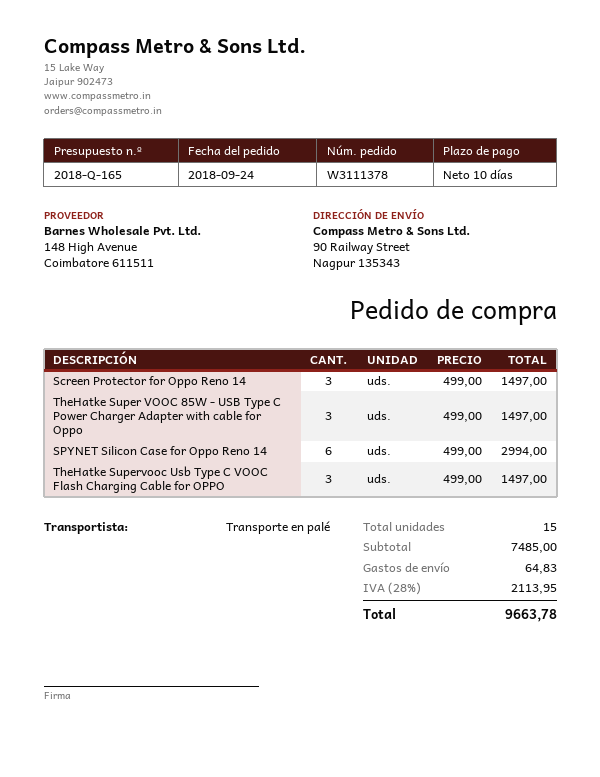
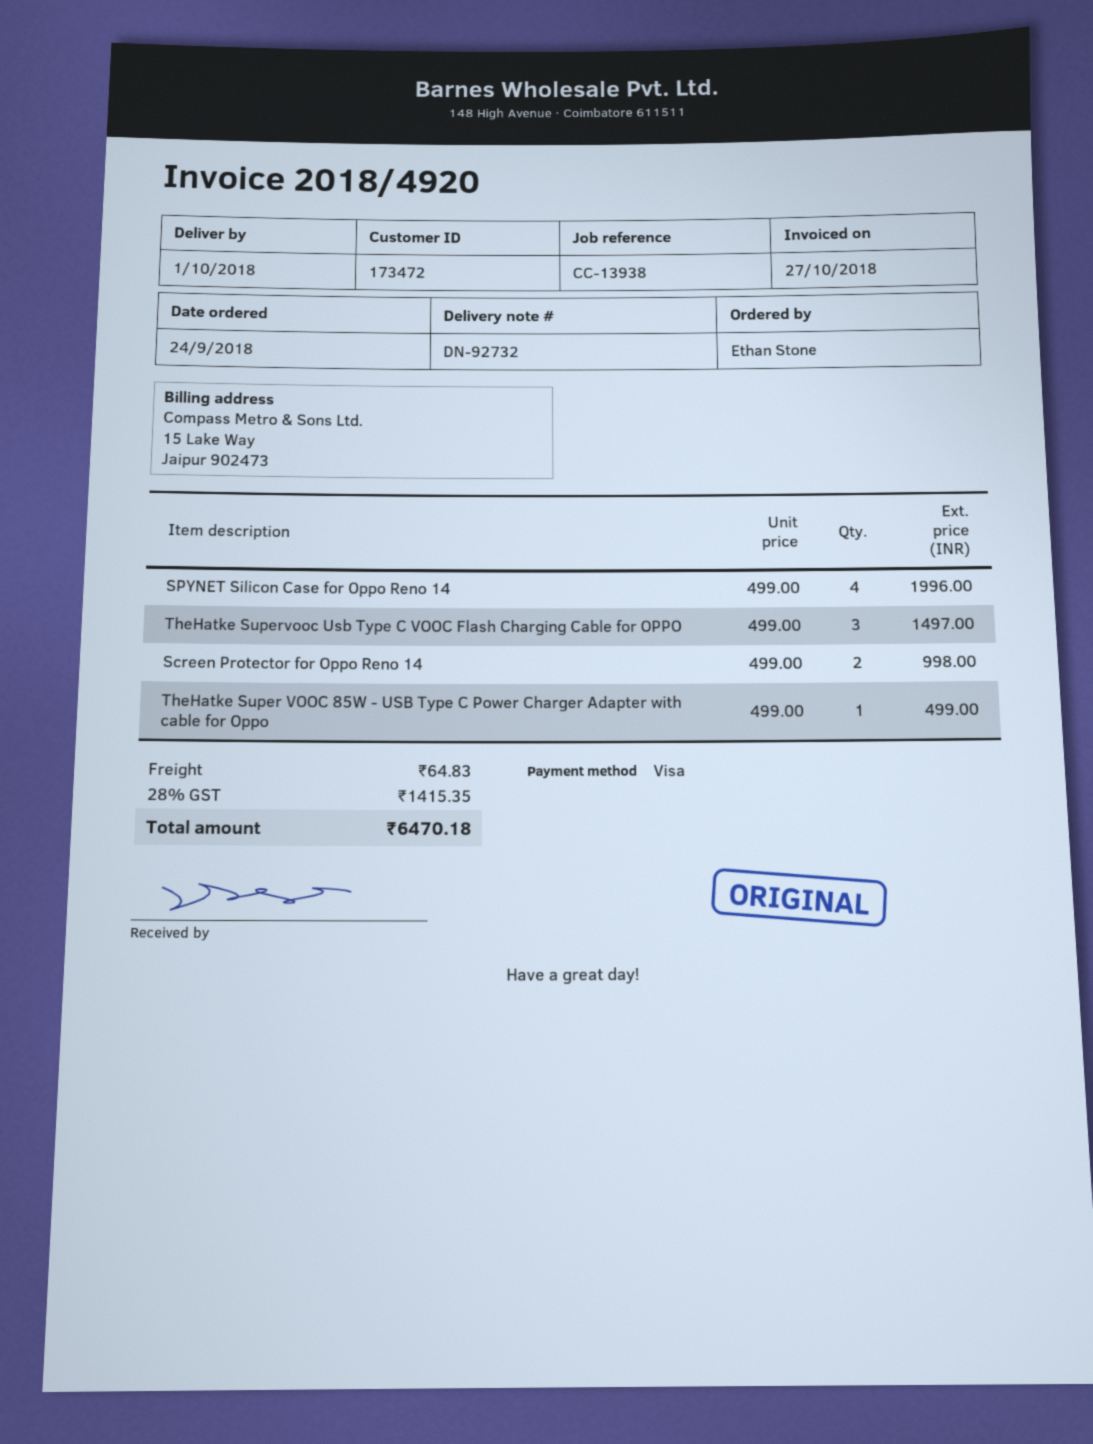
Screen Protector for Oppo Reno 14: 3 x 499.00 = 1497.00 -> 2 x 499.00 = 998.00
TheHatke Super VOOC 85W - USB Type C Power Charger Adapter with cable for Oppo: 3 x 499.00 = 1497.00 -> 1 x 499.00 = 499.00
SPYNET Silicon Case for Oppo Reno 14: 6 x 499.00 = 2994.00 -> 4 x 499.00 = 1996.00
tax: 28% = 2113.95 -> 28% = 1415.35
total: 9663.78 -> 6470.18

